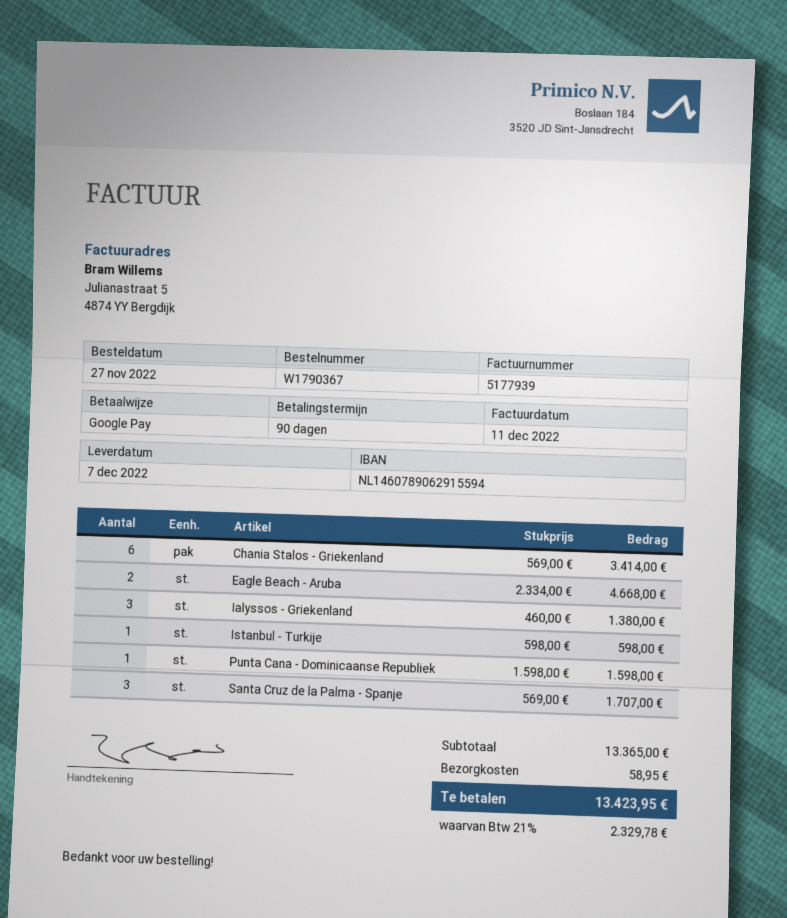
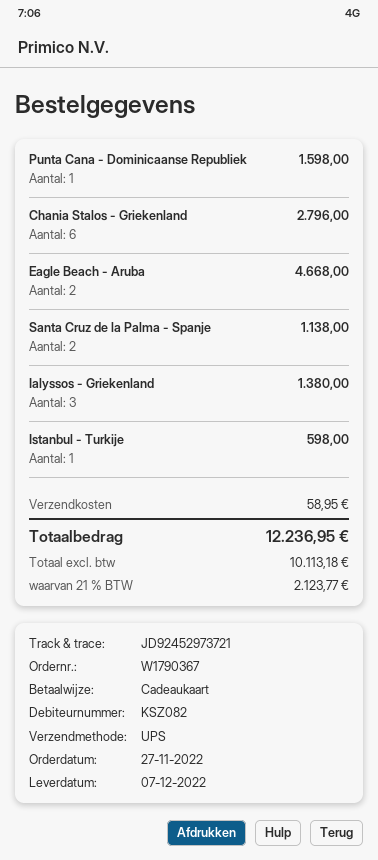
payment method: Google Pay -> gift card
Chania Stalos - Griekenland: 6 for 3414.00 -> 6 for 2796.00
Santa Cruz de la Palma - Spanje: 3 for 1707.00 -> 2 for 1138.00
tax: 21% = 2329.78 -> 21% = 2123.77
total: 13423.95 -> 12236.95

